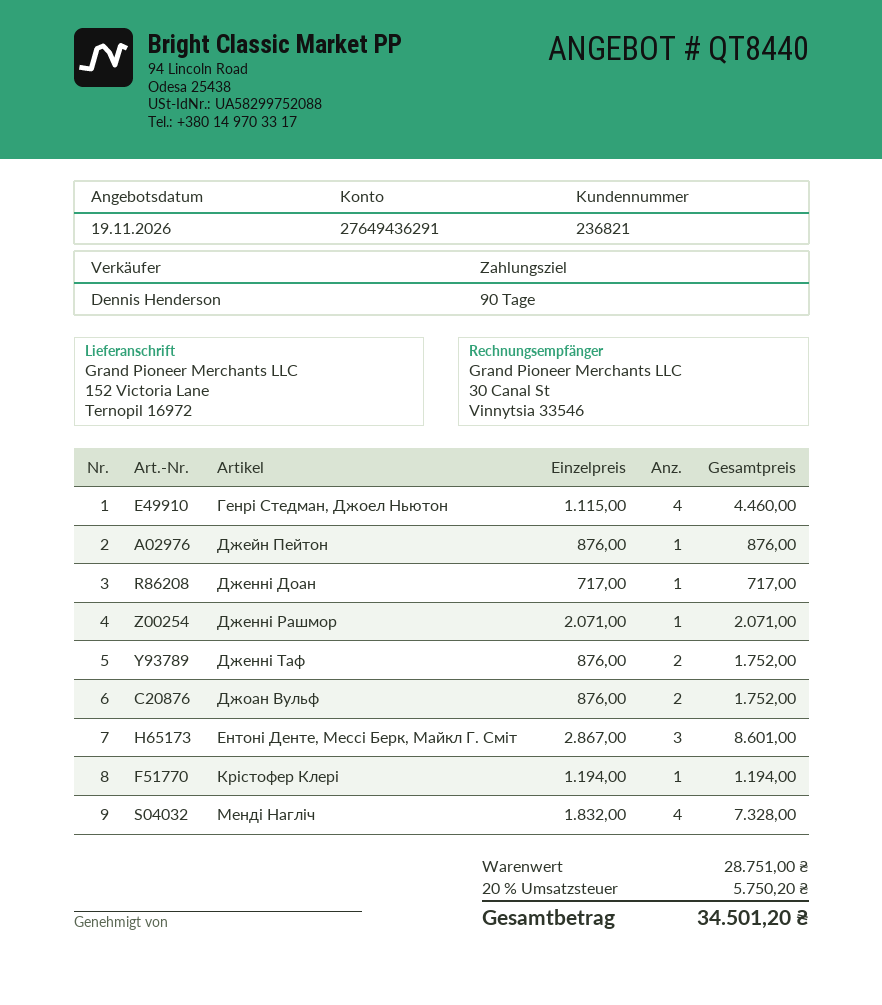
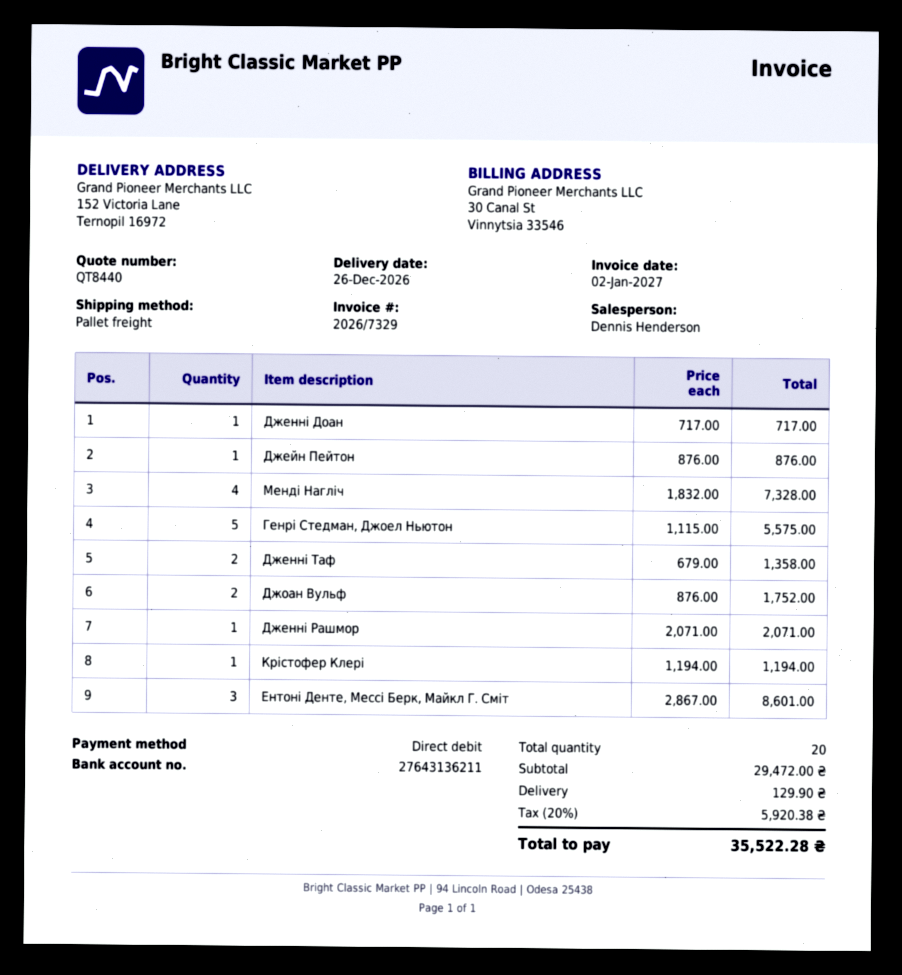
bank account: 27649436291 -> 27643136211
Генрі Стедман, Джоел Ньютон: 4 x 1115.00 = 4460.00 -> 5 x 1115.00 = 5575.00
Дженні Таф: 2 x 876.00 = 1752.00 -> 2 x 679.00 = 1358.00
subtotal: 28751.00 -> 29472.00
shipping: none -> 129.90
tax: 20% = 5750.20 -> 20% = 5920.38
total: 34501.20 -> 35522.28

